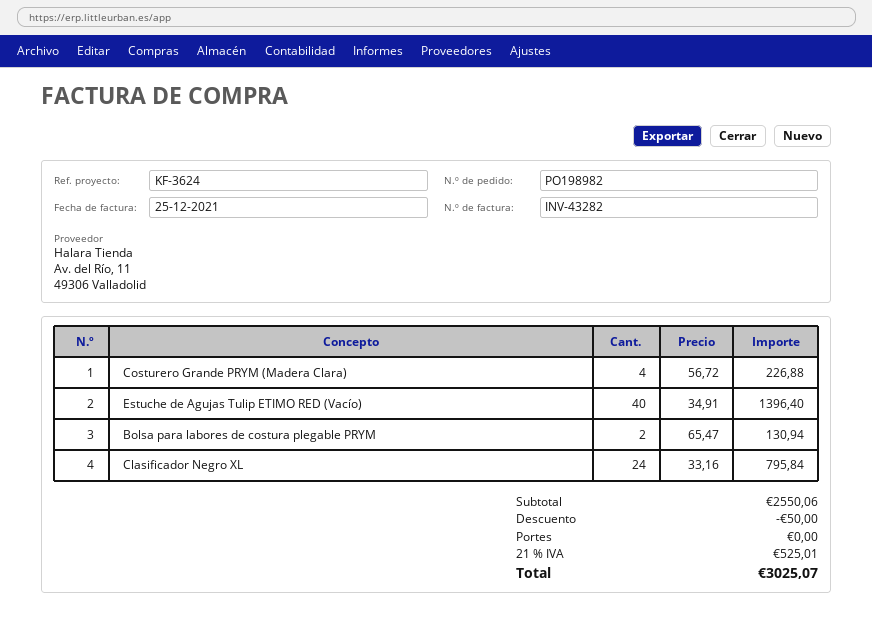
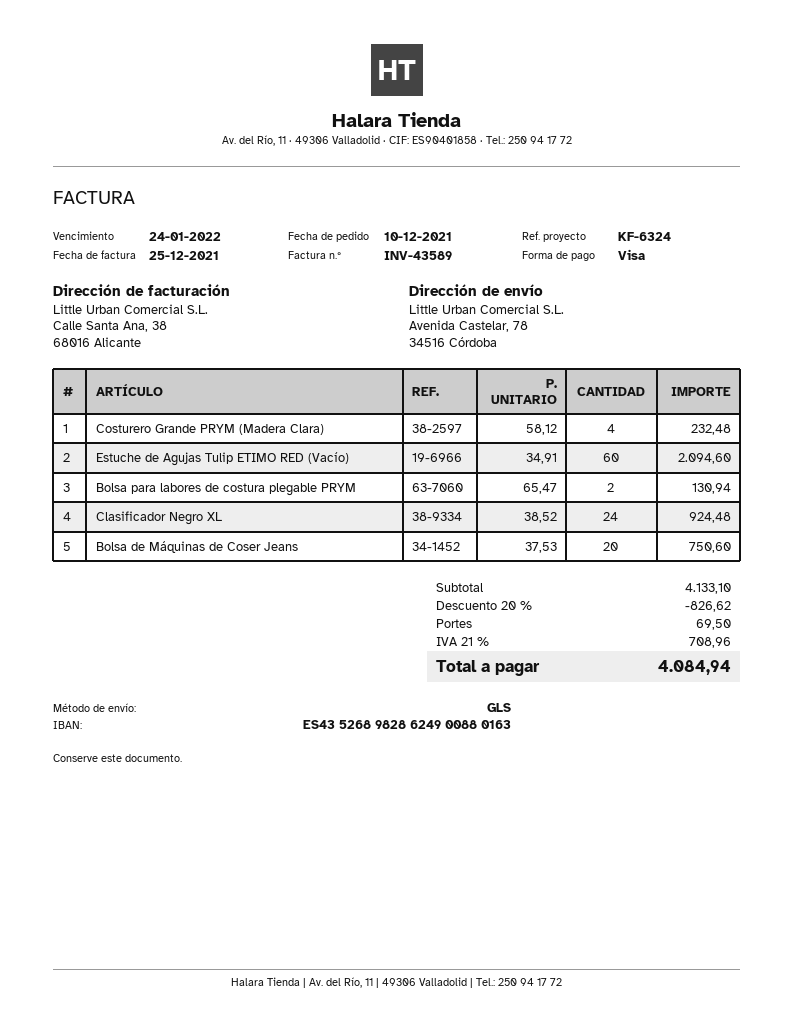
invoice number: INV-43282 -> INV-43589
reference: KF-3624 -> KF-6324
Costurero Grande PRYM (Madera Clara): 4 x 56.72 = 226.88 -> 4 x 58.12 = 232.48
Estuche de Agujas Tulip ETIMO RED (Vacío): 40 x 34.91 = 1396.40 -> 60 x 34.91 = 2094.60
Clasificador Negro XL: 24 x 33.16 = 795.84 -> 24 x 38.52 = 924.48
Bolsa de Máquinas de Coser Jeans: none -> 20 x 37.53 = 750.60
subtotal: 2550.06 -> 4133.10
discount: 50.00 -> 826.62
shipping: 0.00 -> 69.50
tax: 21% = 525.01 -> 21% = 708.96
total: 3025.07 -> 4084.94

